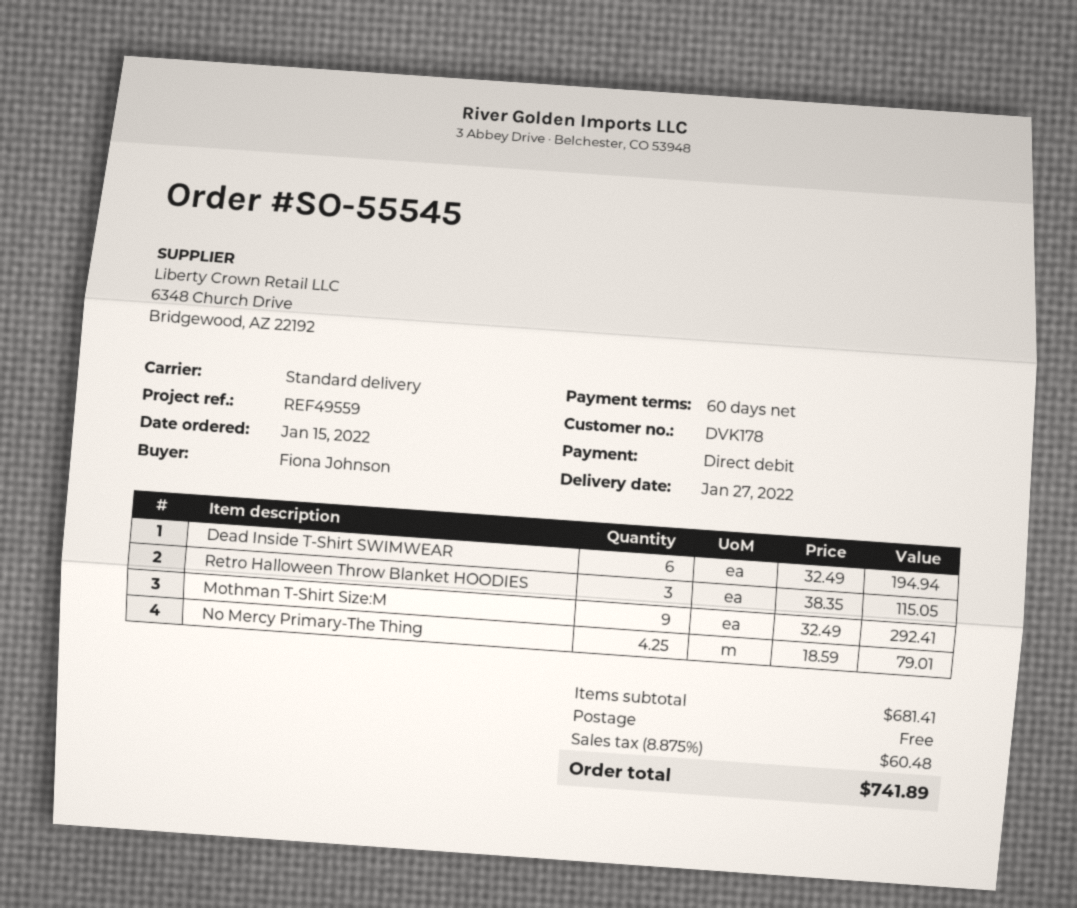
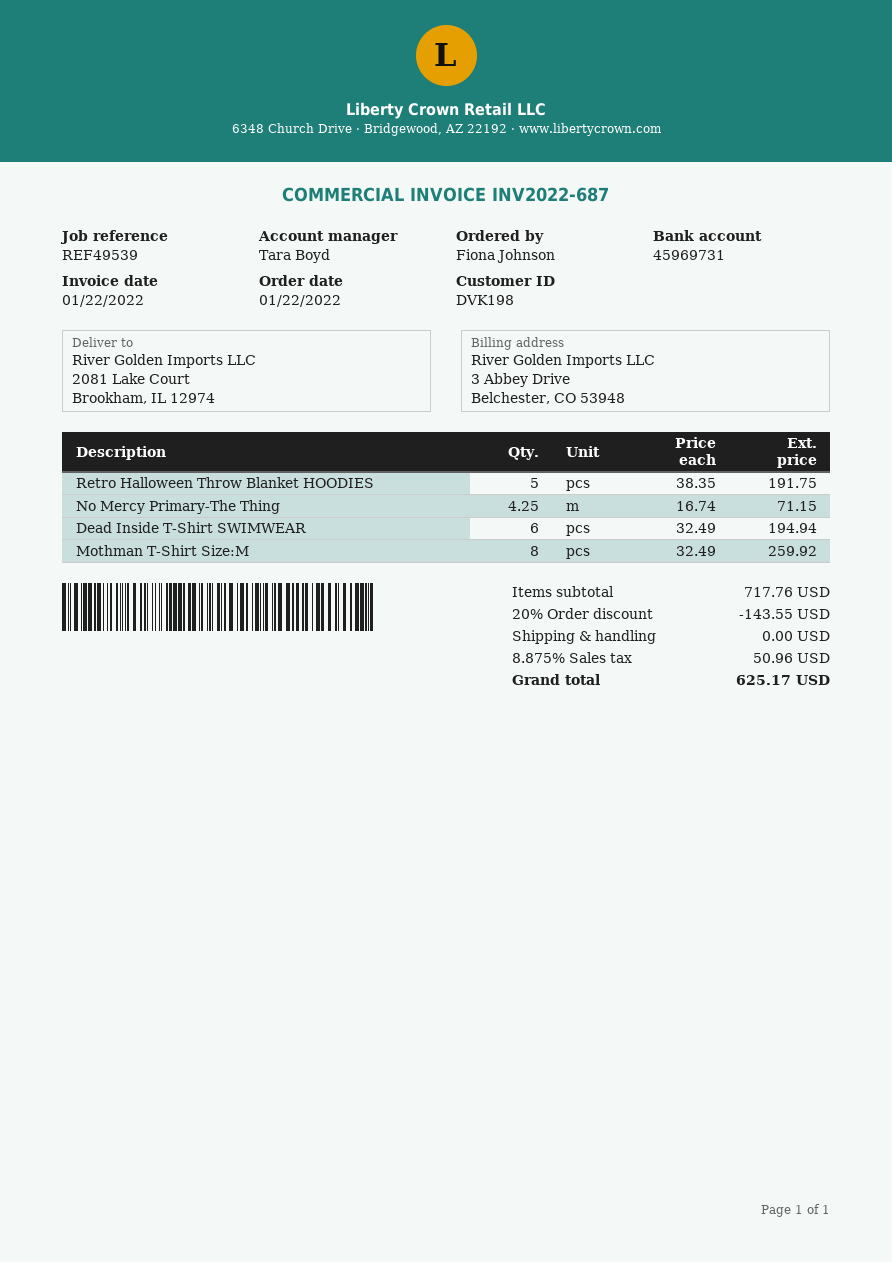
order date: 2022-01-15 -> 2022-01-22
customer number: DVK178 -> DVK198
reference: REF49559 -> REF49539
Retro Halloween Throw Blanket HOODIES: 3 x 38.35 = 115.05 -> 5 x 38.35 = 191.75
Mothman T-Shirt Size:M: 9 x 32.49 = 292.41 -> 8 x 32.49 = 259.92
No Mercy Primary-The Thing: 4.25 x 18.59 = 79.01 -> 4.25 x 16.74 = 71.15
subtotal: 681.41 -> 717.76
discount: none -> 20% = 143.55
tax: 8.875% = 60.48 -> 8.875% = 50.96
total: 741.89 -> 625.17

